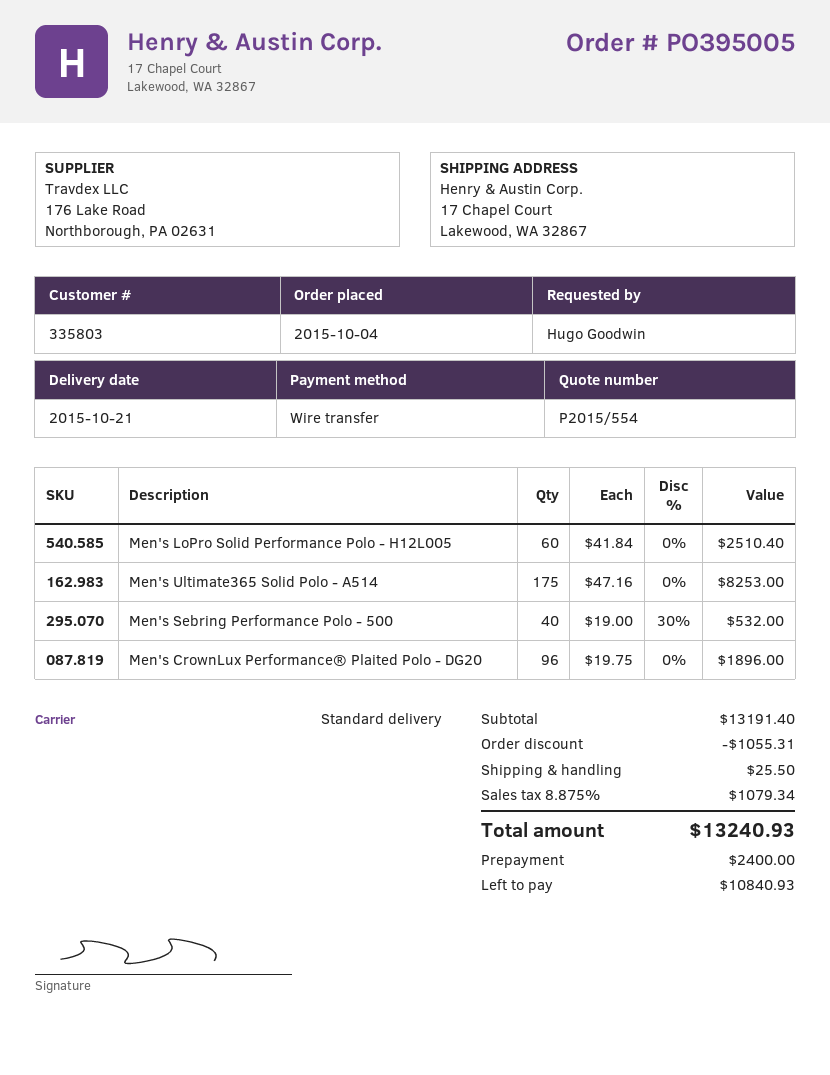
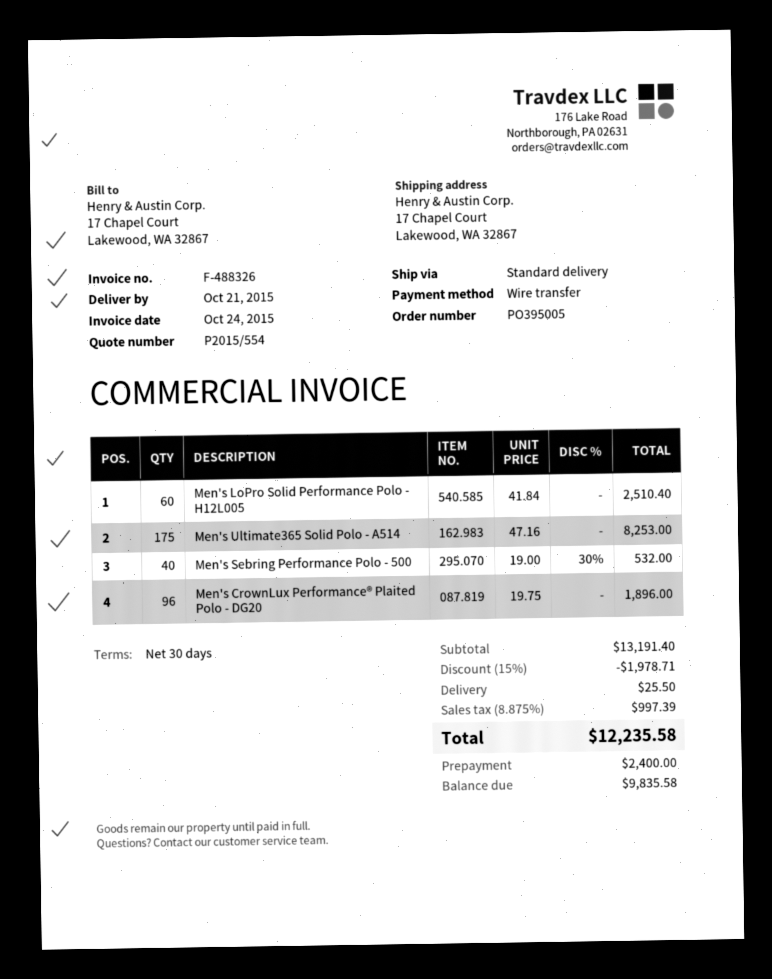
discount: 1055.31 -> 1978.71
tax: 8.875% = 1079.34 -> 8.875% = 997.39
total: 13240.93 -> 12235.58
balance: 10840.93 -> 9835.58

